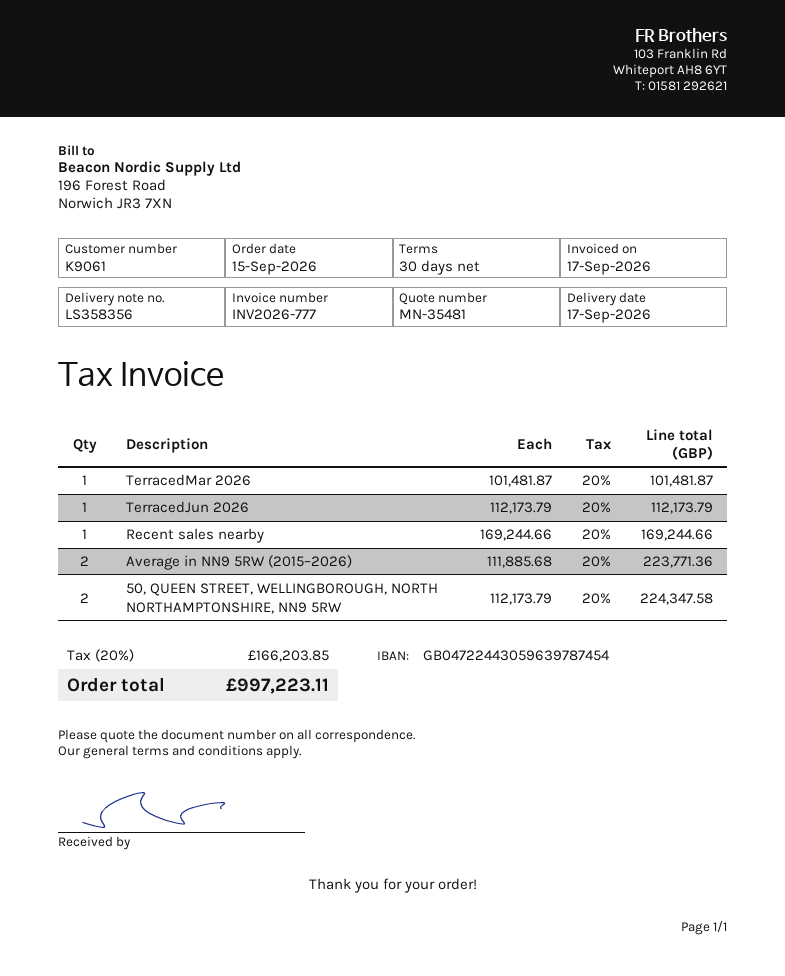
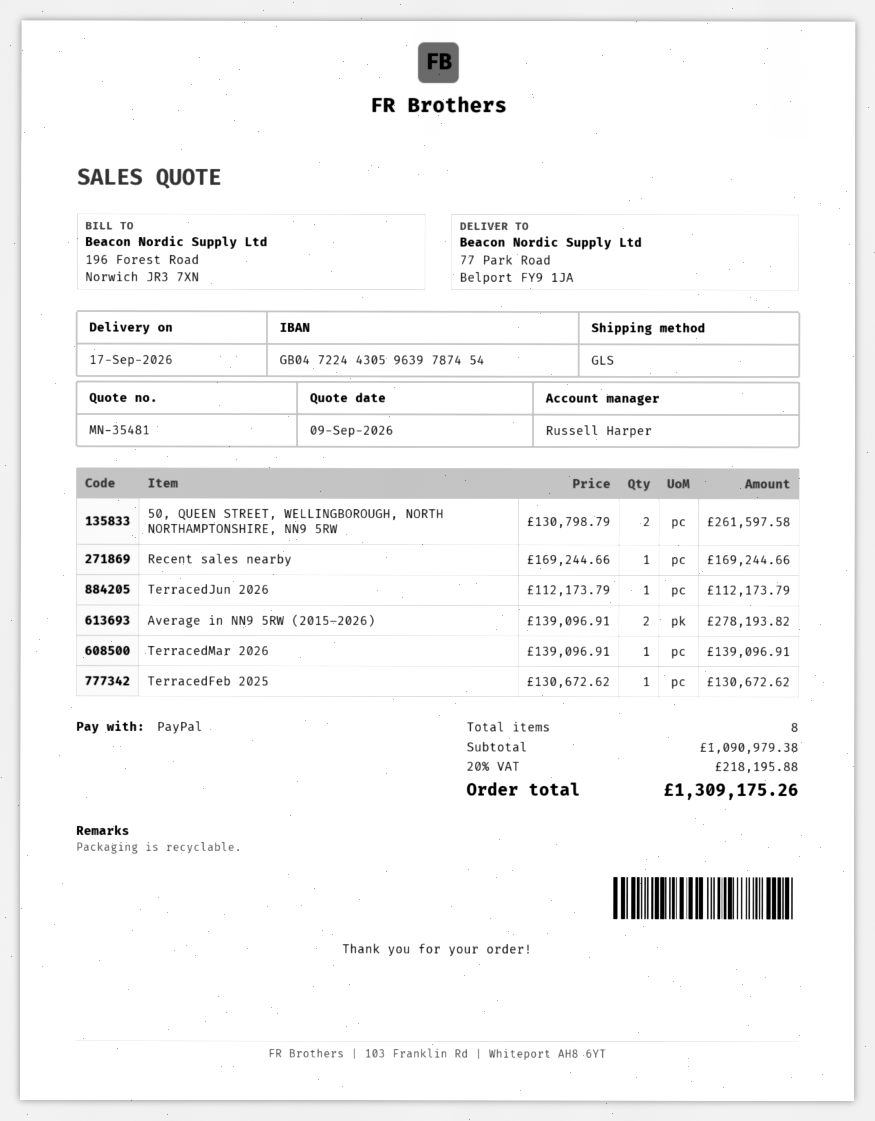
TerracedMar 2026: 1 x 101481.87 = 101481.87 -> 1 x 139096.91 = 139096.91
Average in NN9 5RW (2015–2026): 2 x 111885.68 = 223771.36 -> 2 x 139096.91 = 278193.82
50, QUEEN STREET, WELLINGBOROUGH, NORTH NORTHAMPTONSHIRE, NN9 5RW: 2 x 112173.79 = 224347.58 -> 2 x 130798.79 = 261597.58
TerracedFeb 2025: none -> 1 x 130672.62 = 130672.62
tax: 20% = 166203.85 -> 20% = 218195.88
total: 997223.11 -> 1309175.26

